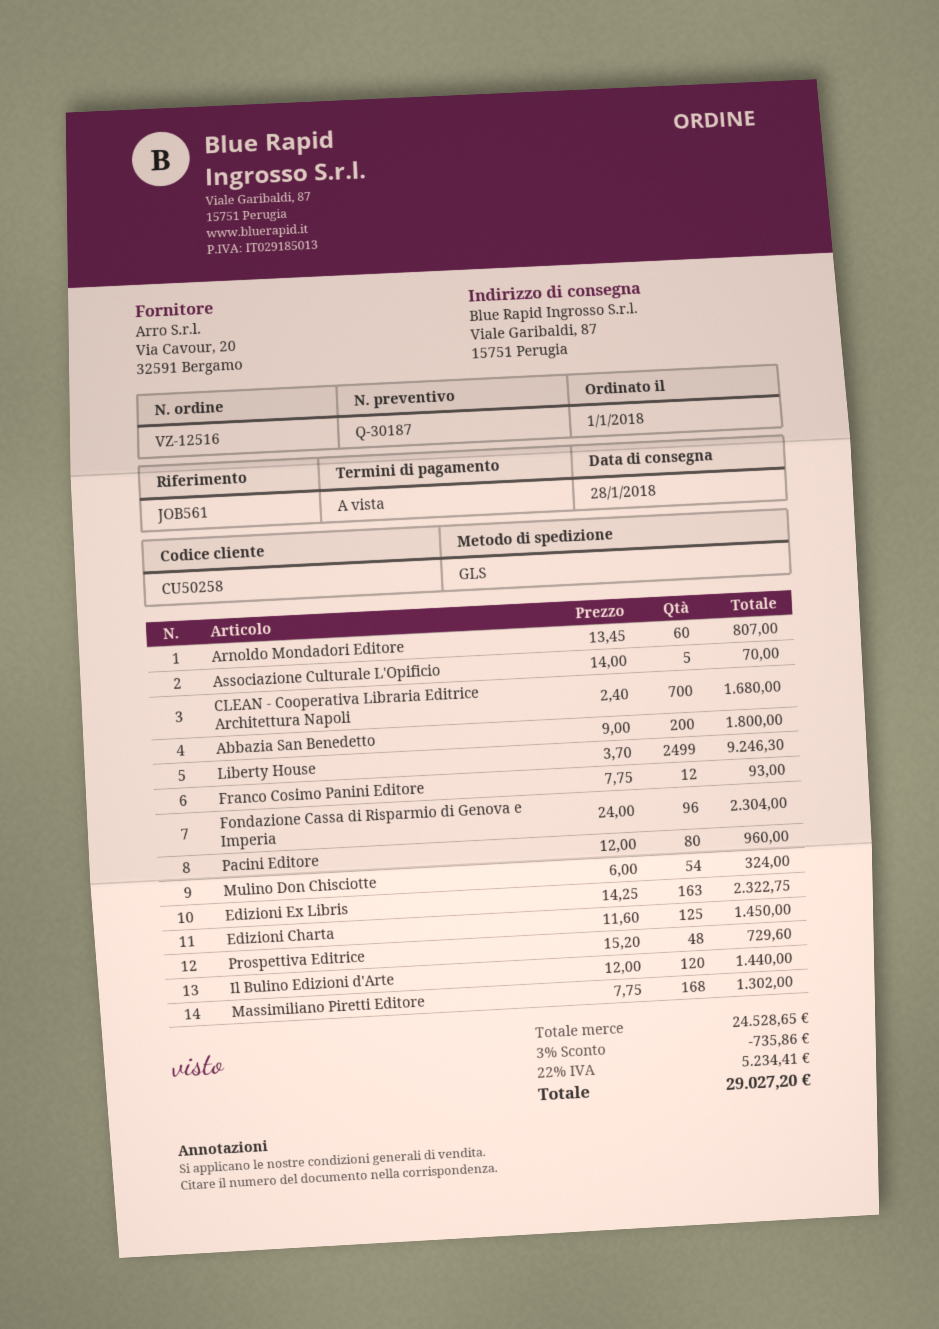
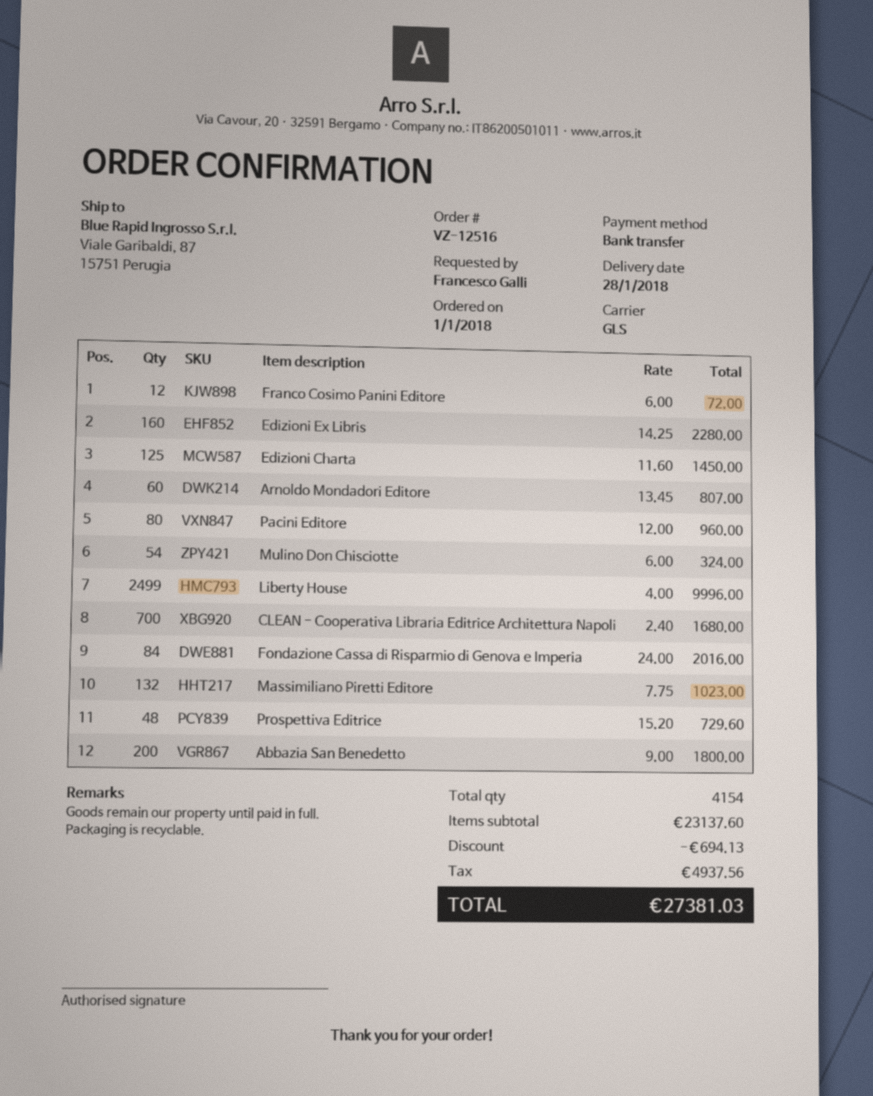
Associazione Culturale L'Opificio: 5 x 14.00 = 70.00 -> none
Liberty House: 2499 x 3.70 = 9246.30 -> 2499 x 4.00 = 9996.00
Franco Cosimo Panini Editore: 12 x 7.75 = 93.00 -> 12 x 6.00 = 72.00
Fondazione Cassa di Risparmio di Genova e Imperia: 96 x 24.00 = 2304.00 -> 84 x 24.00 = 2016.00
Edizioni Ex Libris: 163 x 14.25 = 2322.75 -> 160 x 14.25 = 2280.00
Il Bulino Edizioni d'Arte: 120 x 12.00 = 1440.00 -> none
Massimiliano Piretti Editore: 168 x 7.75 = 1302.00 -> 132 x 7.75 = 1023.00
subtotal: 24528.65 -> 23137.60
discount: 735.86 -> 694.13
tax: 5234.41 -> 4937.56
total: 29027.20 -> 27381.03

